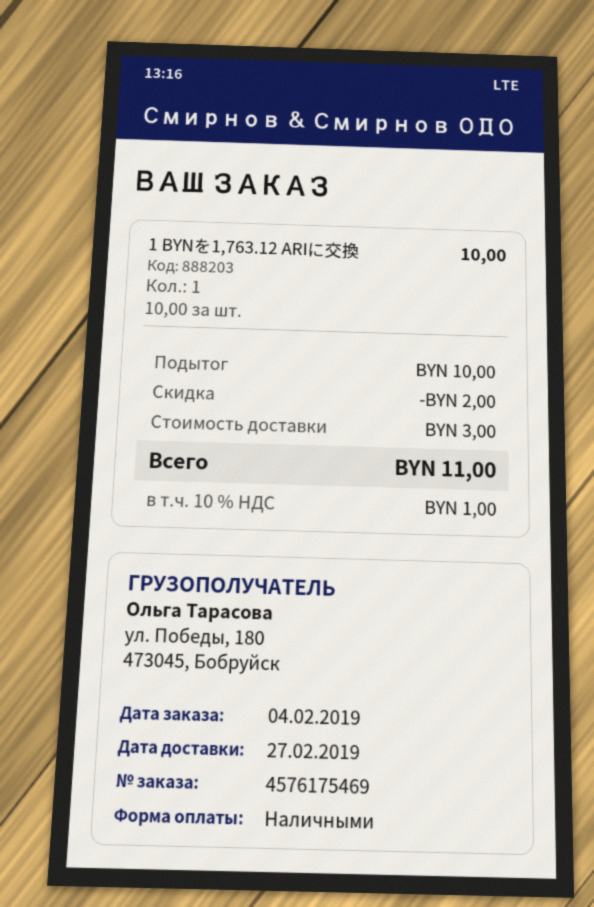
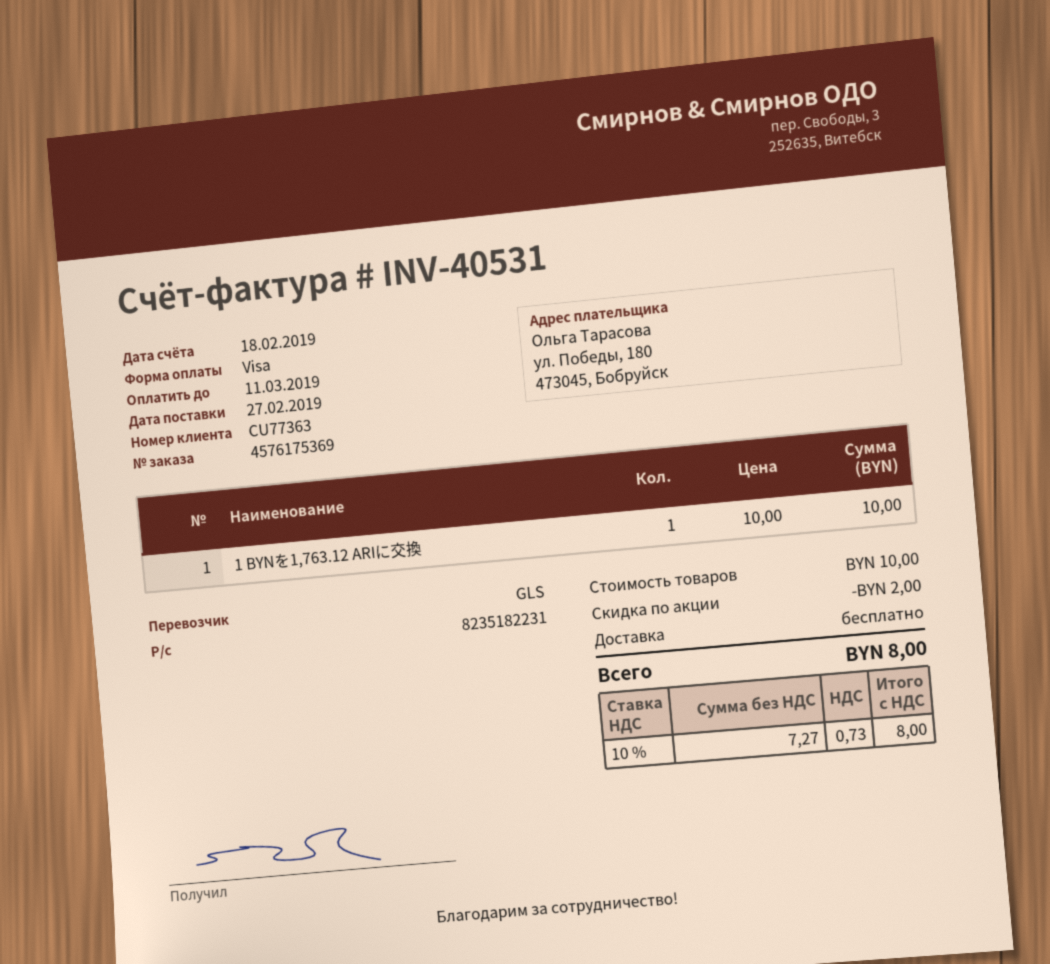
order number: 4576175469 -> 4576175369
payment method: cash -> Visa
shipping: 3.00 -> 0.00
tax: 10% = 1.00 -> 10% = 0.73
total: 11.00 -> 8.00

